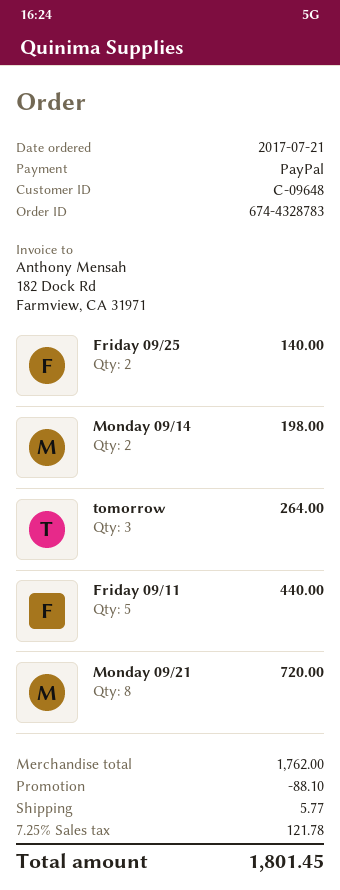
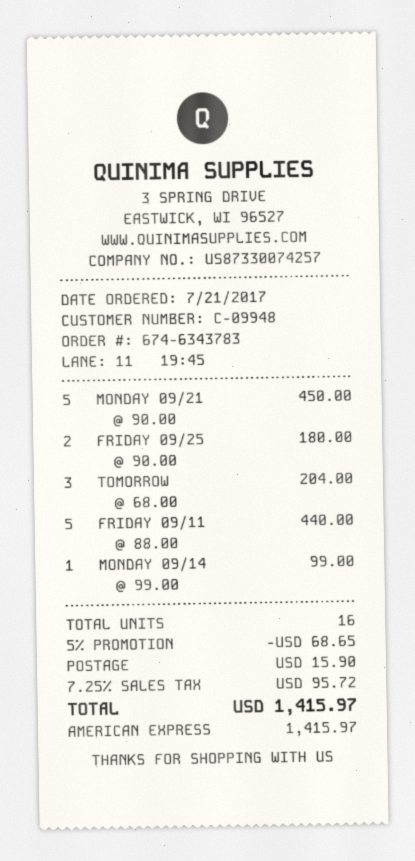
order number: 674-4328783 -> 674-6343783
customer number: C-09648 -> C-09948
payment method: PayPal -> American Express
Friday 09/25: 2 for 140.00 -> 2 for 180.00
Monday 09/14: 2 for 198.00 -> 1 for 99.00
tomorrow: 3 for 264.00 -> 3 for 204.00
Monday 09/21: 8 for 720.00 -> 5 for 450.00
discount: 88.10 -> 68.65
shipping: 5.77 -> 15.90
tax: 7.25% = 121.78 -> 7.25% = 95.72
total: 1801.45 -> 1415.97

